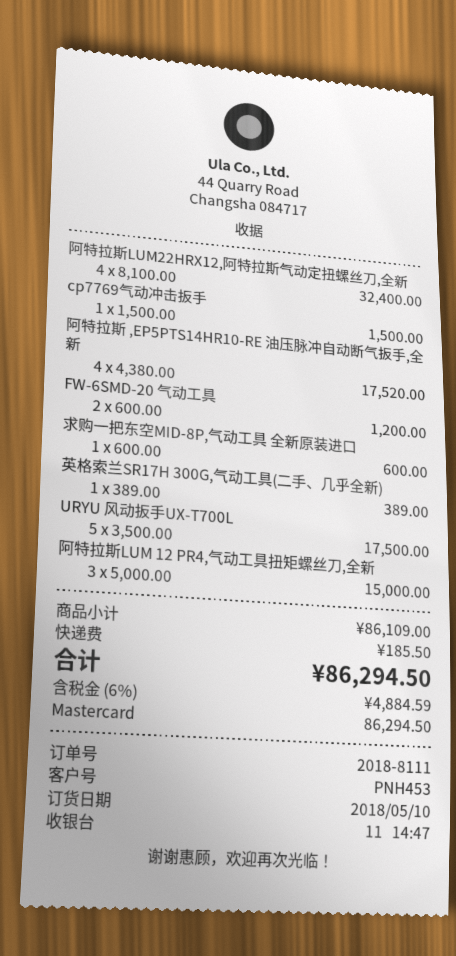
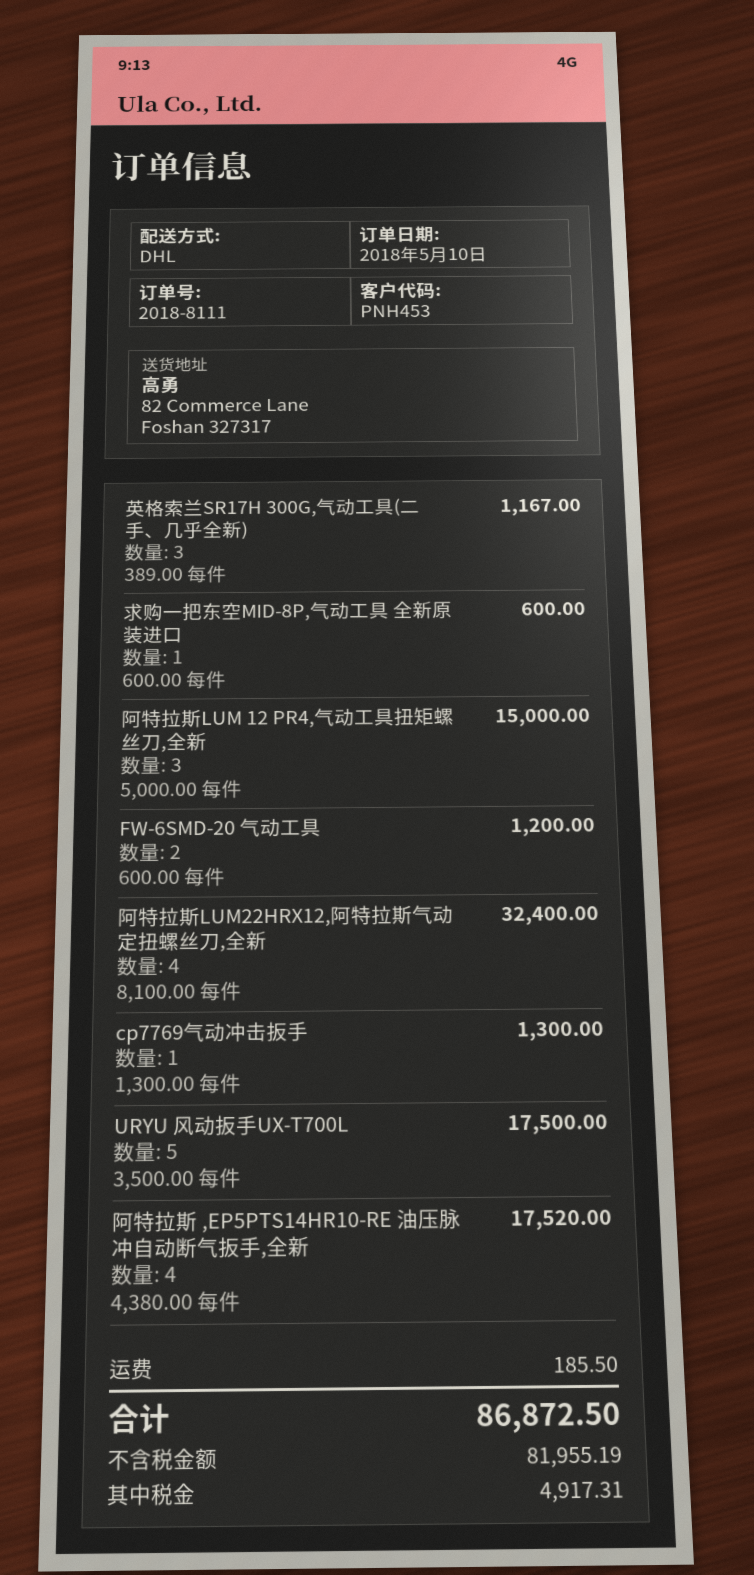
cp7769气动冲击扳手: 1 x 1500.00 = 1500.00 -> 1 x 1300.00 = 1300.00
英格索兰SR17H 300G,气动工具(二手、几乎全新): 1 x 389.00 = 389.00 -> 3 x 389.00 = 1167.00
tax: 4884.59 -> 4917.31
total: 86294.50 -> 86872.50

